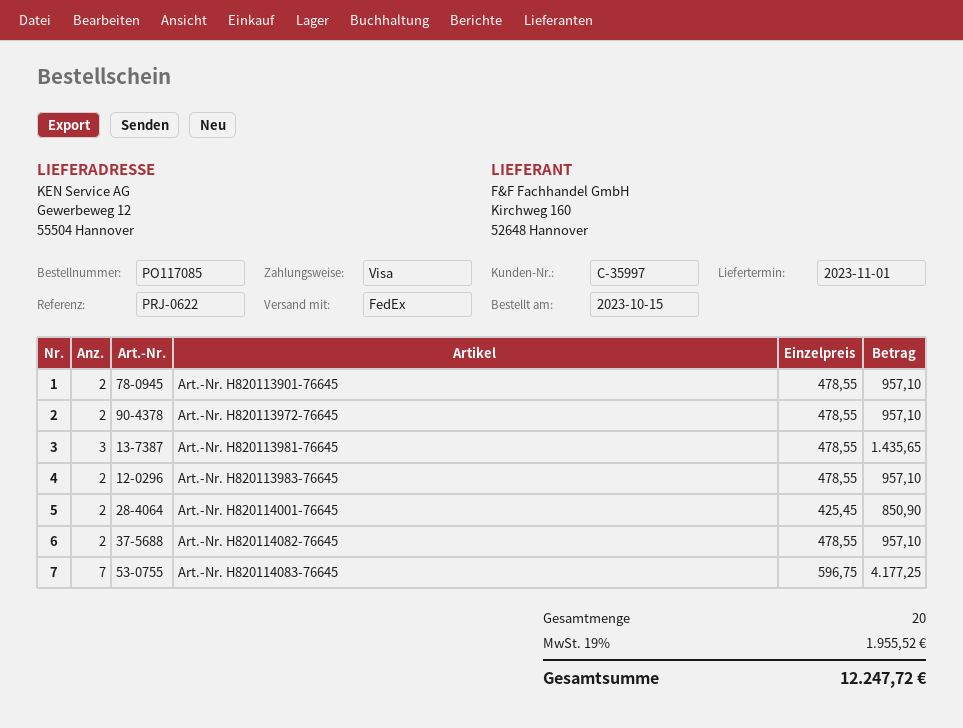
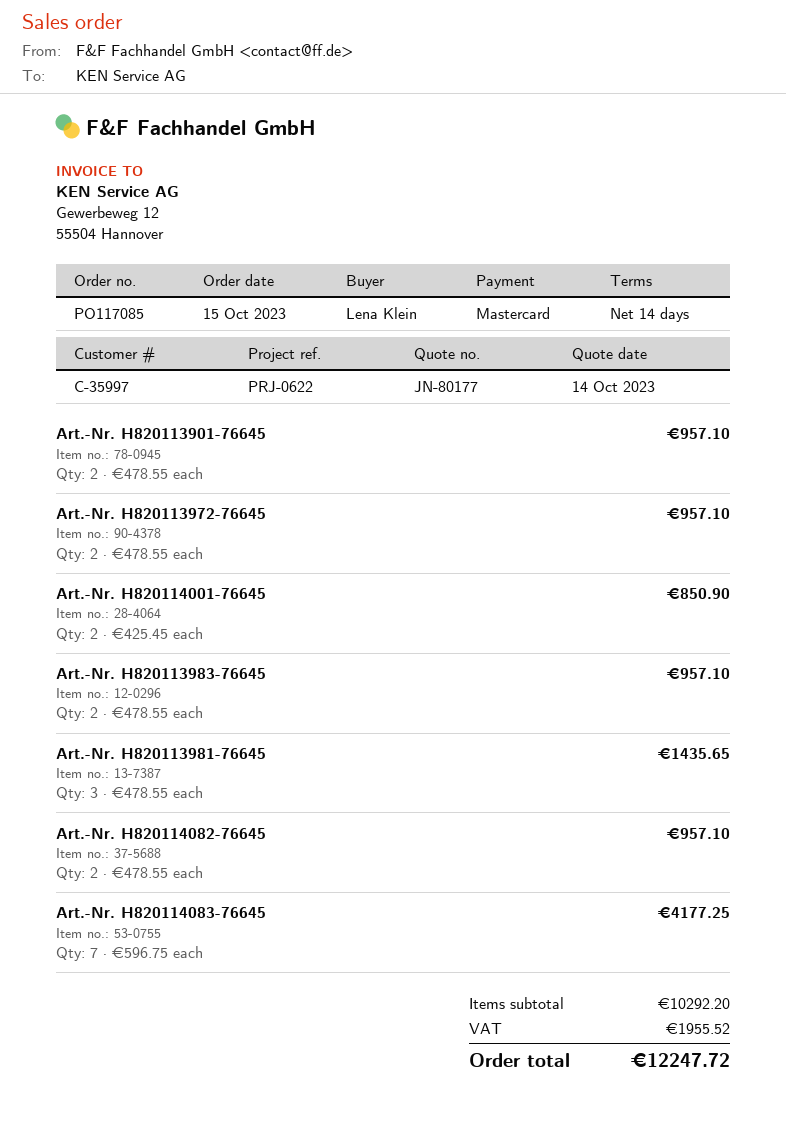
payment method: Visa -> Mastercard

